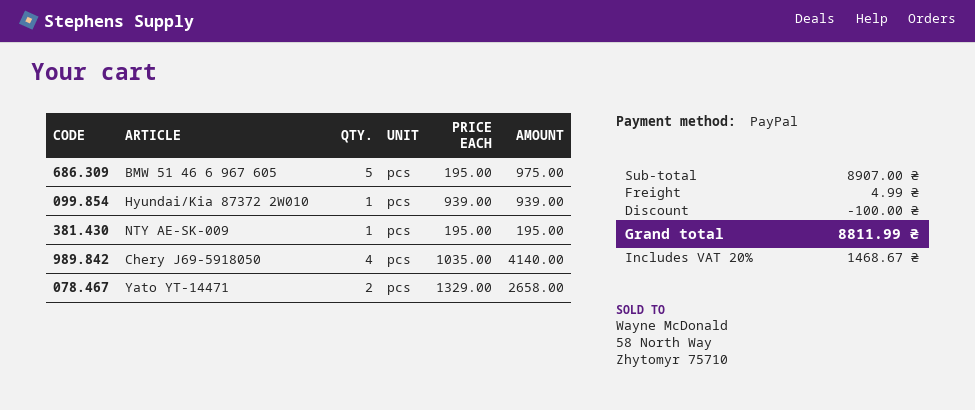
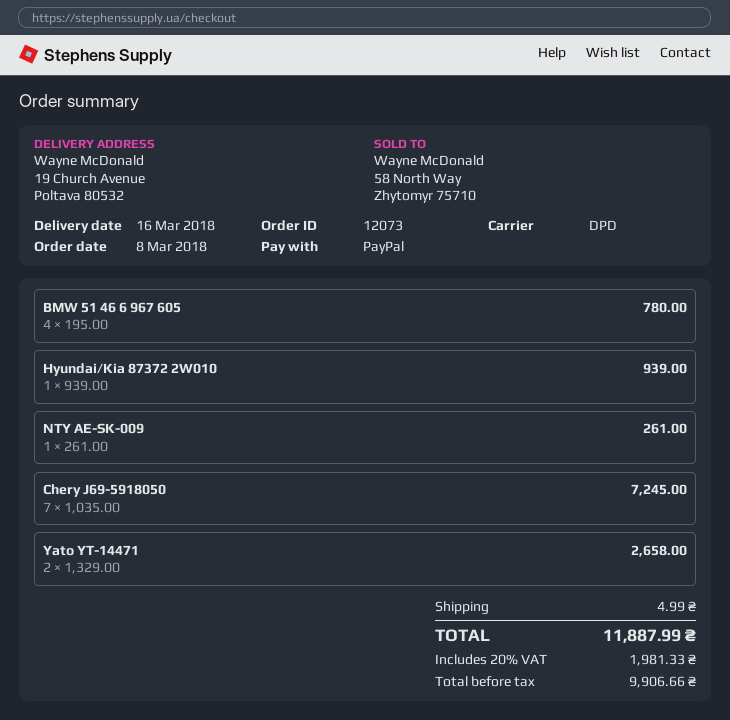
BMW 51 46 6 967 605: 5 x 195.00 = 975.00 -> 4 x 195.00 = 780.00
NTY AE-SK-009: 1 x 195.00 = 195.00 -> 1 x 261.00 = 261.00
Chery J69-5918050: 4 x 1035.00 = 4140.00 -> 7 x 1035.00 = 7245.00
discount: 100.00 -> none
tax: 20% = 1468.67 -> 20% = 1981.33
total: 8811.99 -> 11887.99

